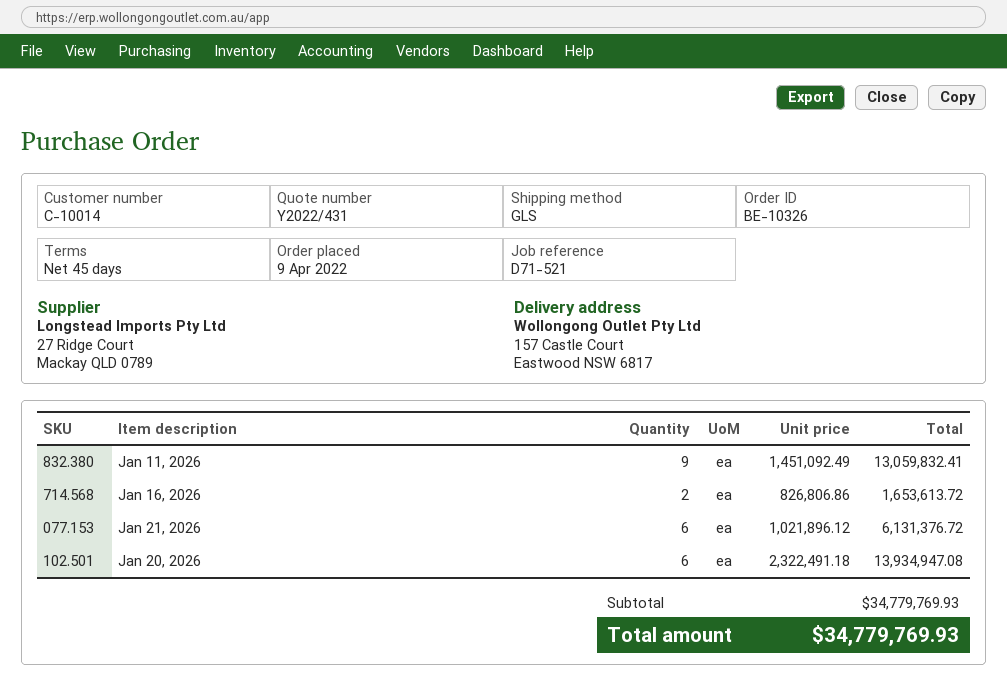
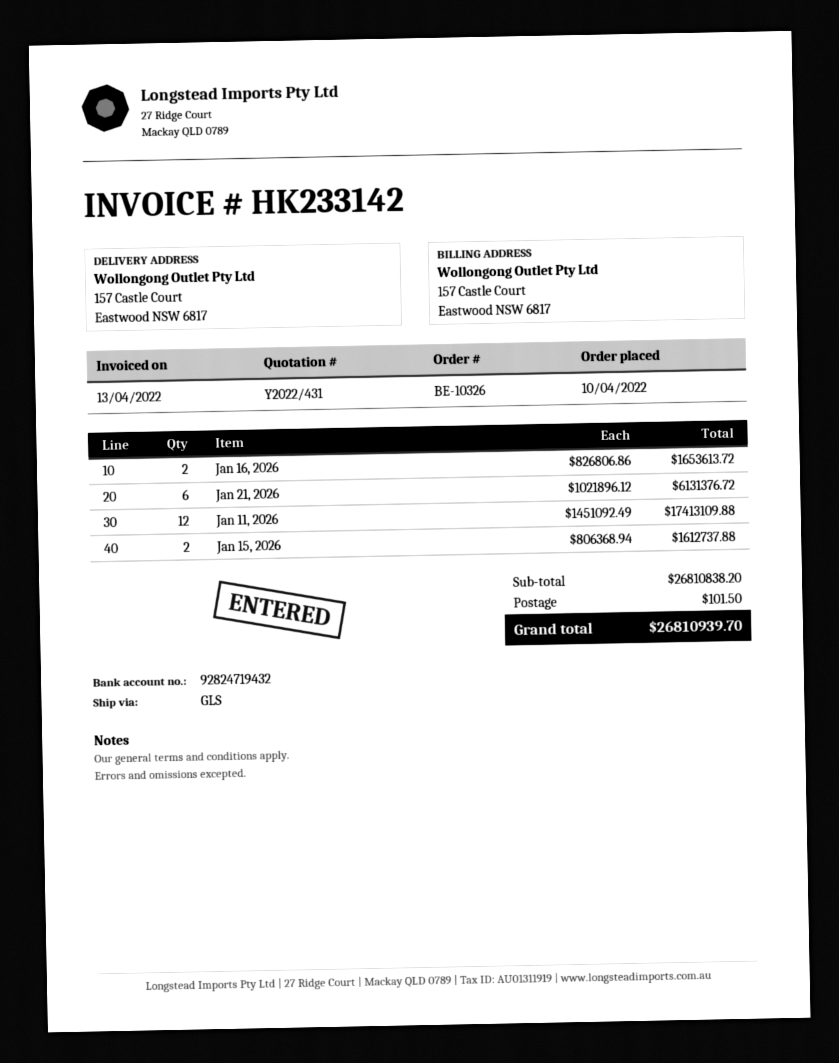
order date: 2022-04-09 -> 2022-04-10
Jan 11, 2026: 9 x 1451092.49 = 13059832.41 -> 12 x 1451092.49 = 17413109.88
Jan 20, 2026: 6 x 2322491.18 = 13934947.08 -> none
Jan 15, 2026: none -> 2 x 806368.94 = 1612737.88
subtotal: 34779769.93 -> 26810838.20
shipping: none -> 101.50
total: 34779769.93 -> 26810939.70

